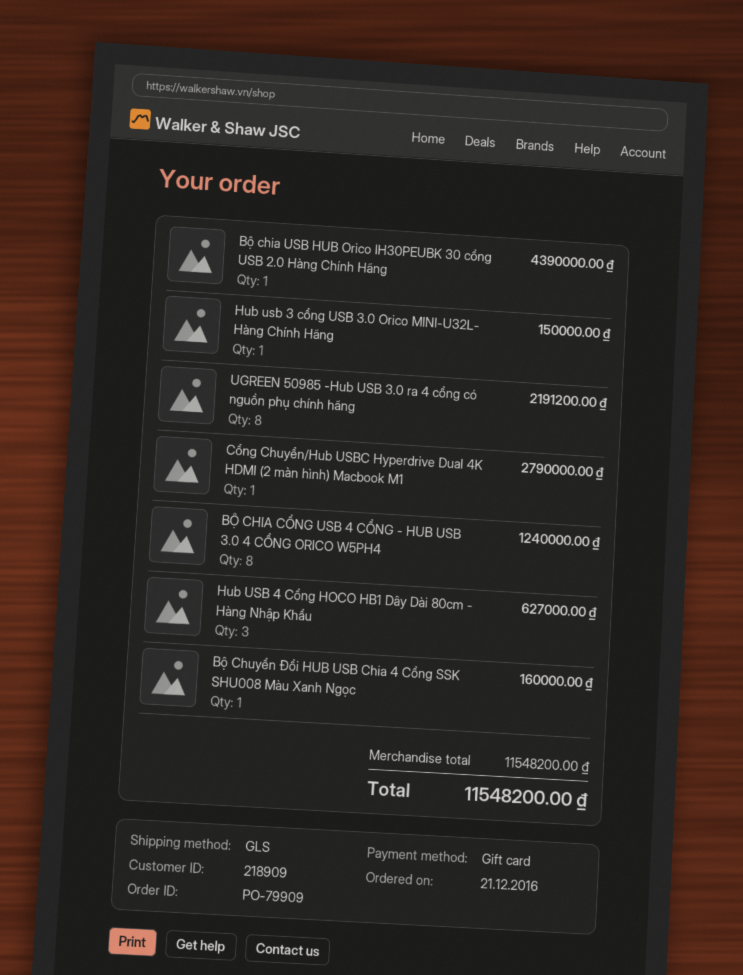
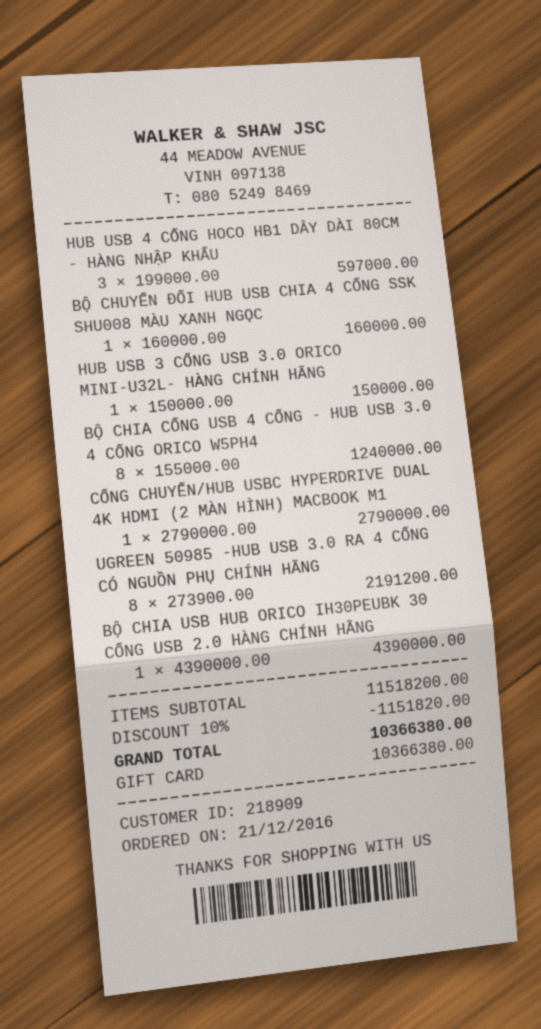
Hub USB 4 Cổng HOCO HB1 Dây Dài 80cm - Hàng Nhập Khẩu: 3 for 627000.00 -> 3 for 597000.00
subtotal: 11548200.00 -> 11518200.00
discount: none -> 10% = 1151820.00
total: 11548200.00 -> 10366380.00

